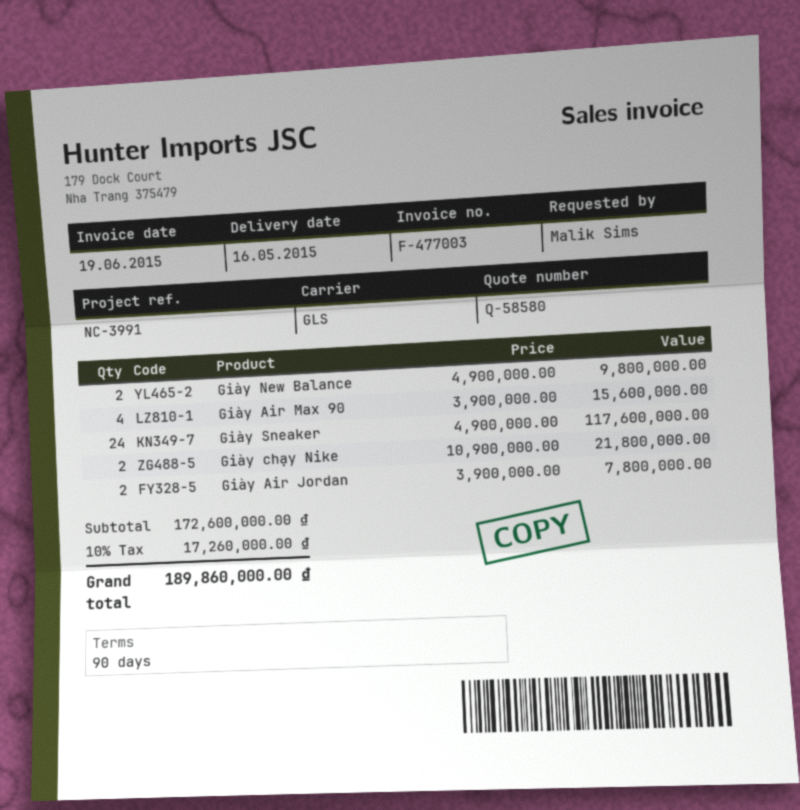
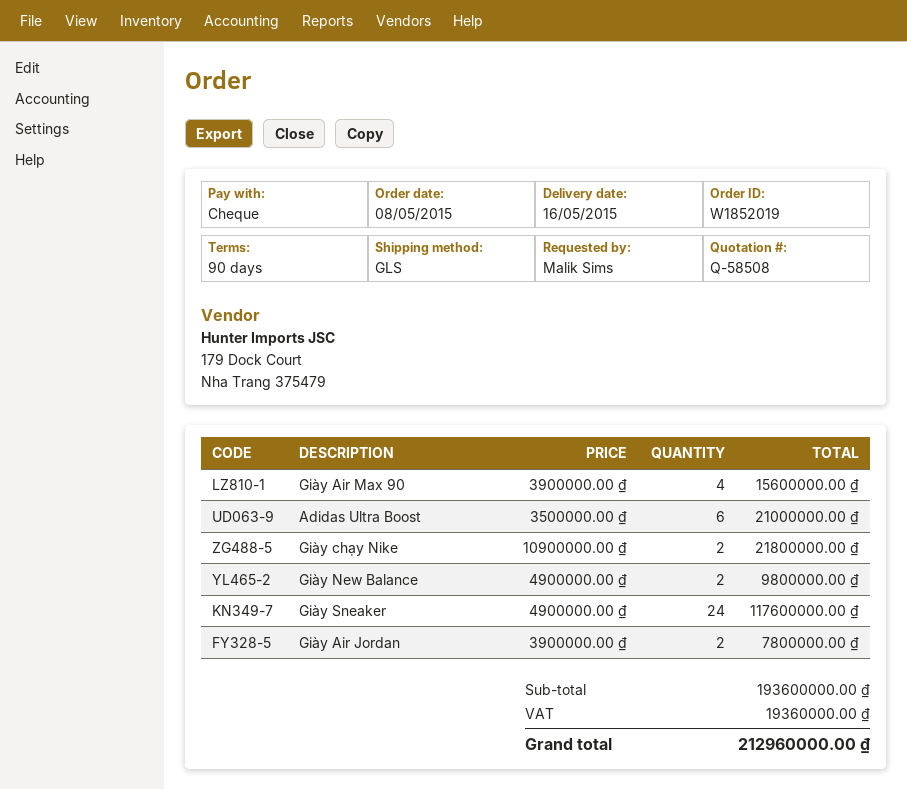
quote number: Q-58580 -> Q-58508
Adidas Ultra Boost: none -> 6 x 3500000.00 = 21000000.00
subtotal: 172600000.00 -> 193600000.00
tax: 17260000.00 -> 19360000.00
total: 189860000.00 -> 212960000.00

